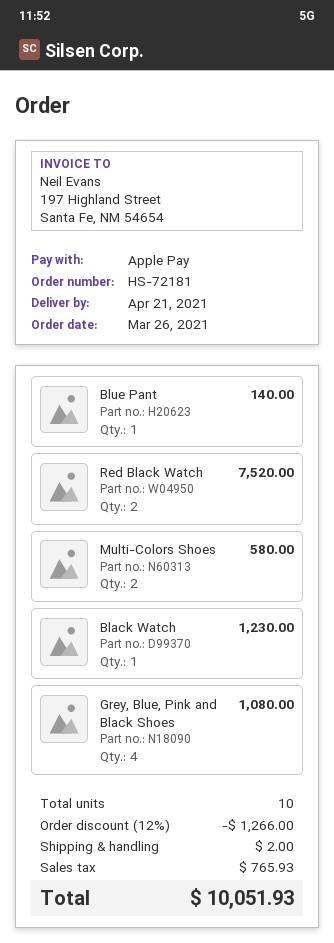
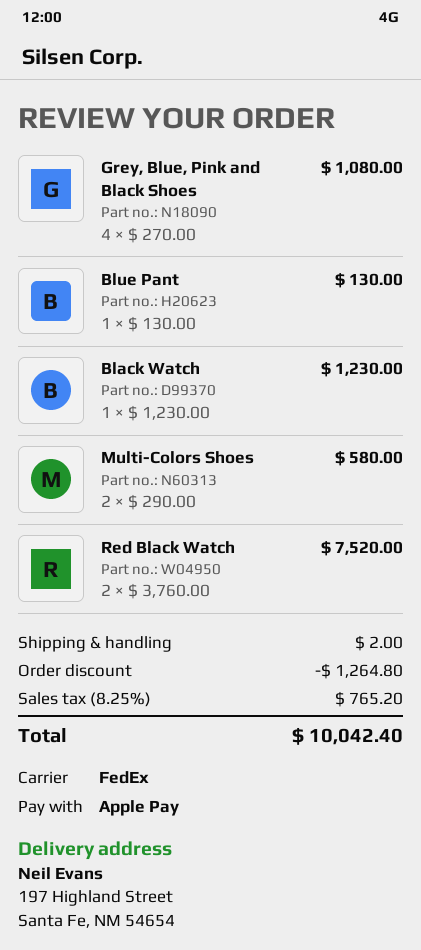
Blue Pant: 1 for 140.00 -> 1 for 130.00
discount: 1266.00 -> 1264.80
tax: 765.93 -> 765.20
total: 10051.93 -> 10042.40

